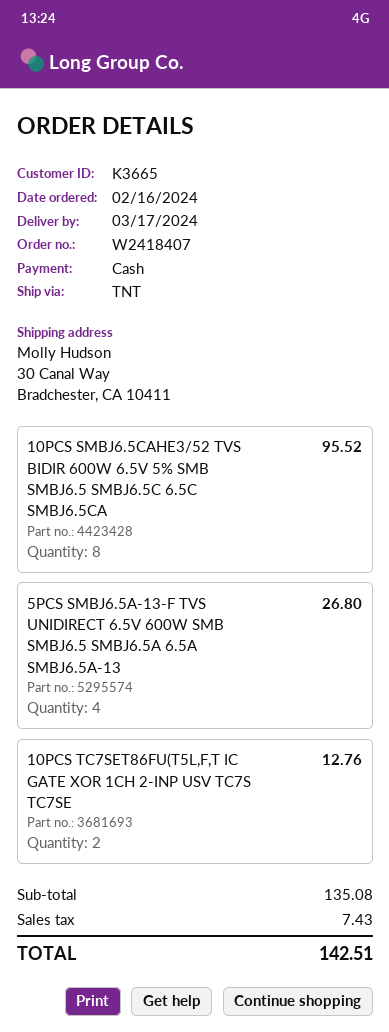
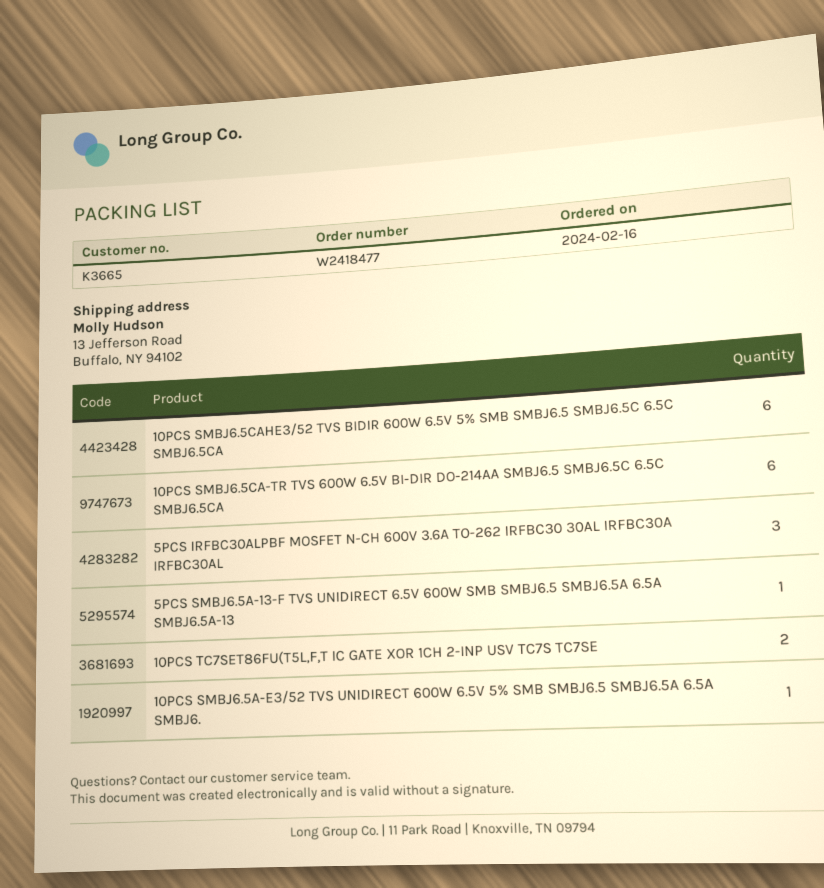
order number: W2418407 -> W2418477
ship to: 30 Canal Way, Bradchester, CA 10411 -> 13 Jefferson Road, Buffalo, NY 94102
10PCS SMBJ6.5CAHE3/52 TVS BIDIR 600W 6.5V 5% SMB SMBJ6.5 SMBJ6.5C 6.5C SMBJ6.5CA: 8 -> 6
5PCS SMBJ6.5A-13-F TVS UNIDIRECT 6.5V 600W SMB SMBJ6.5 SMBJ6.5A 6.5A SMBJ6.5A-13: 4 -> 1
10PCS SMBJ6.5CA-TR TVS 600W 6.5V BI-DIR DO-214AA SMBJ6.5 SMBJ6.5C 6.5C SMBJ6.5CA: none -> 6
5PCS IRFBC30ALPBF MOSFET N-CH 600V 3.6A TO-262 IRFBC30 30AL IRFBC30A IRFBC30AL: none -> 3
10PCS SMBJ6.5A-E3/52 TVS UNIDIRECT 600W 6.5V 5% SMB SMBJ6.5 SMBJ6.5A 6.5A SMBJ6.: none -> 1

